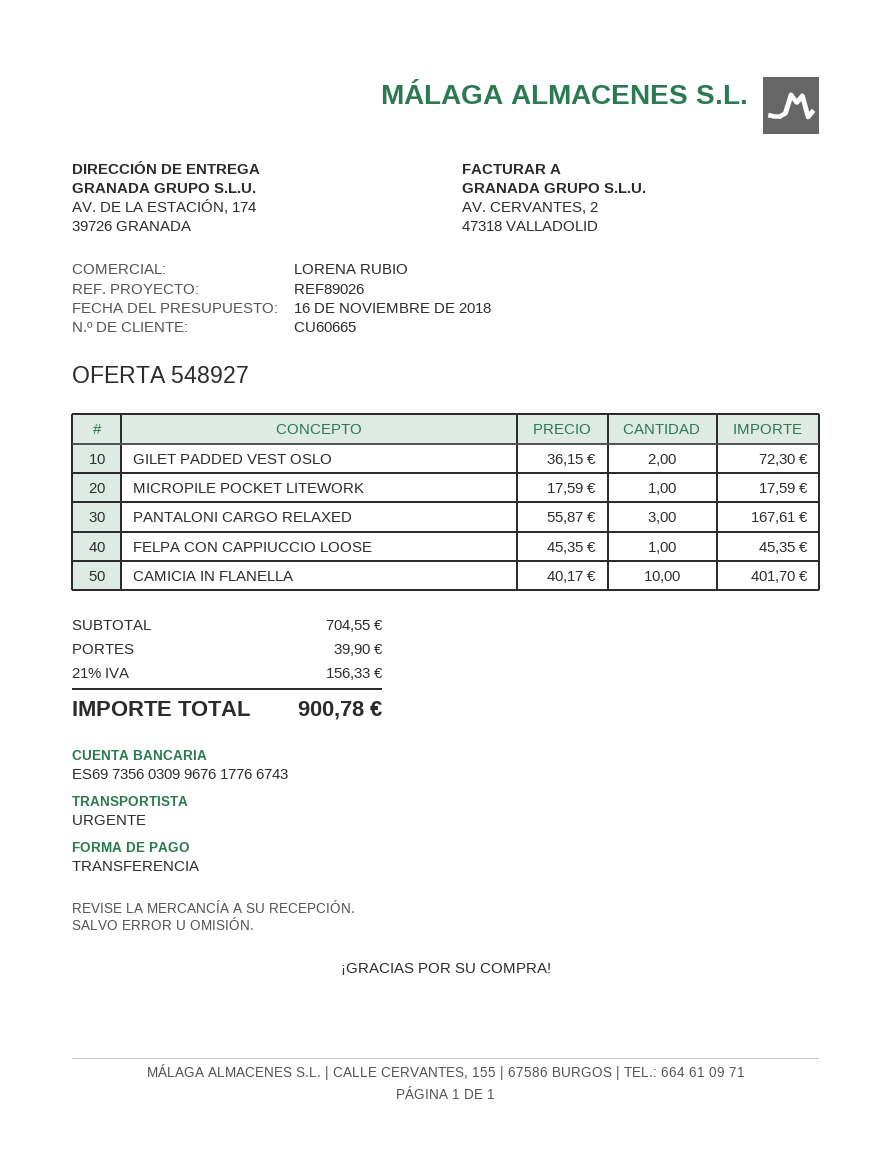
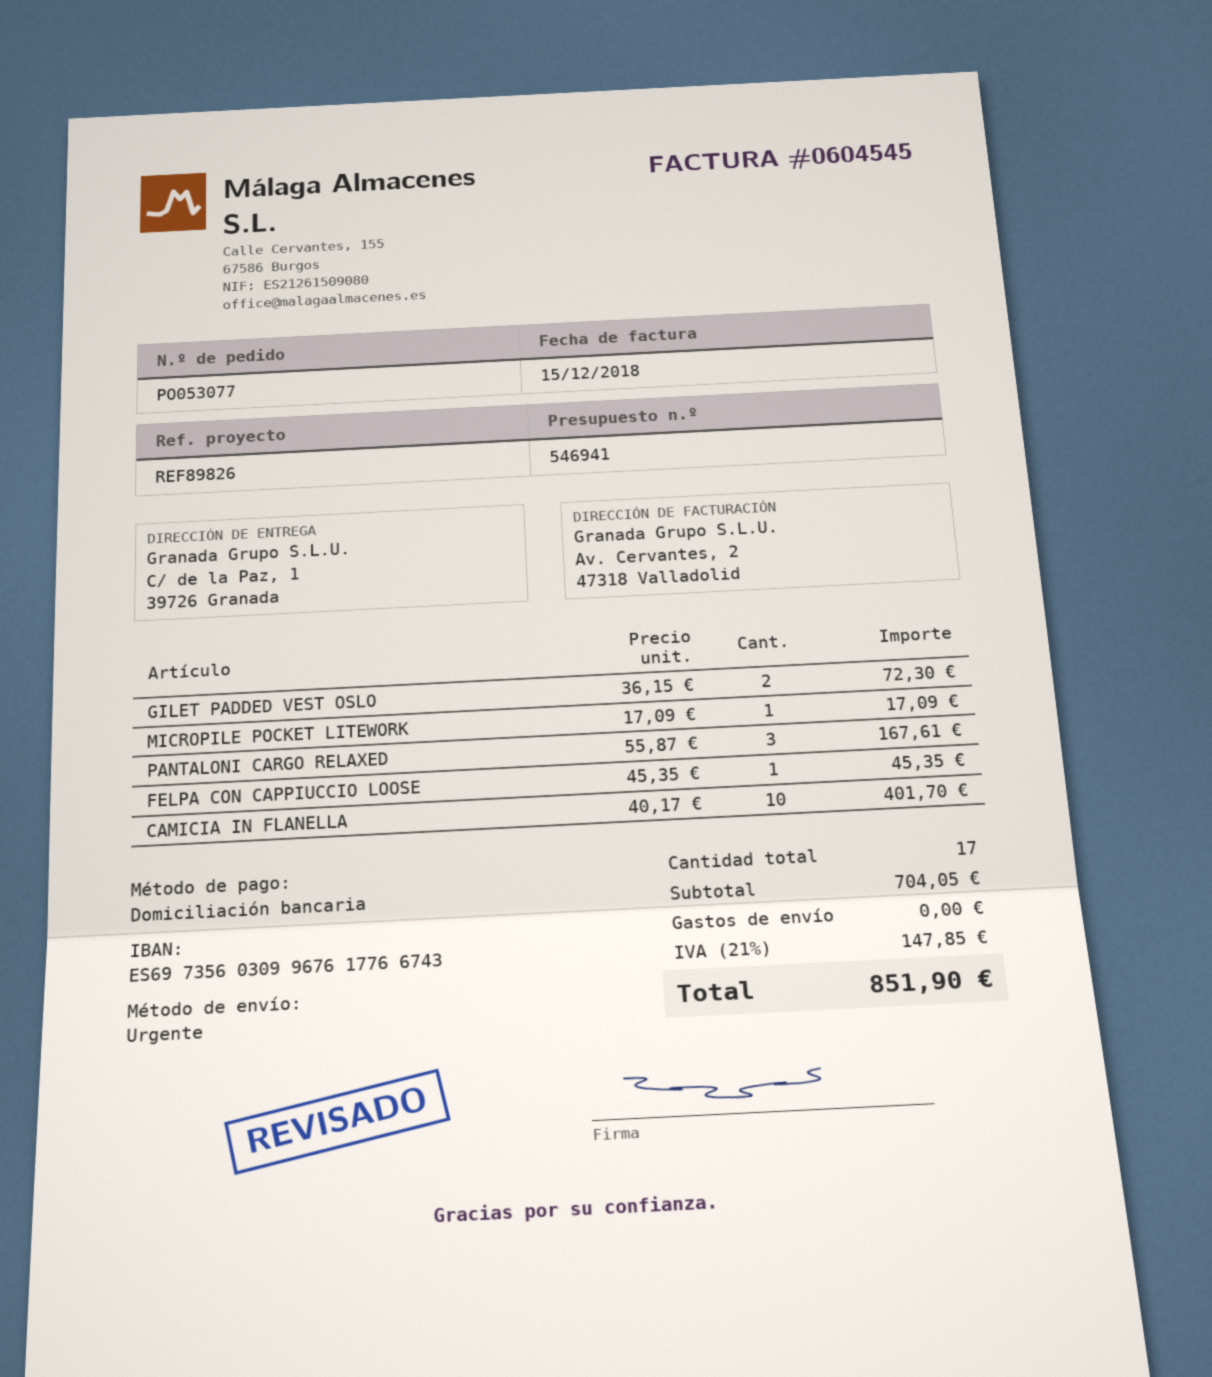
quote number: 548927 -> 546941
reference: REF89026 -> REF89826
payment method: bank transfer -> direct debit
ship to: AV. DE LA ESTACIÓN, 174, 39726 GRANADA -> C/ de la Paz, 1, 39726 Granada
MICROPILE POCKET LITEWORK: 1 x 17.59 = 17.59 -> 1 x 17.09 = 17.09
subtotal: 704.55 -> 704.05
shipping: 39.90 -> 0.00
tax: 21% = 156.33 -> 21% = 147.85
total: 900.78 -> 851.90

